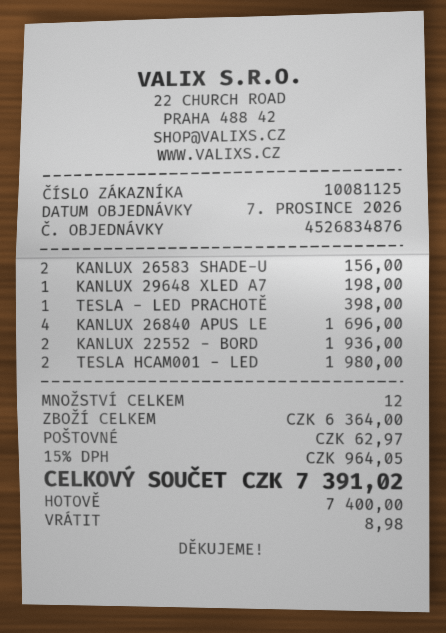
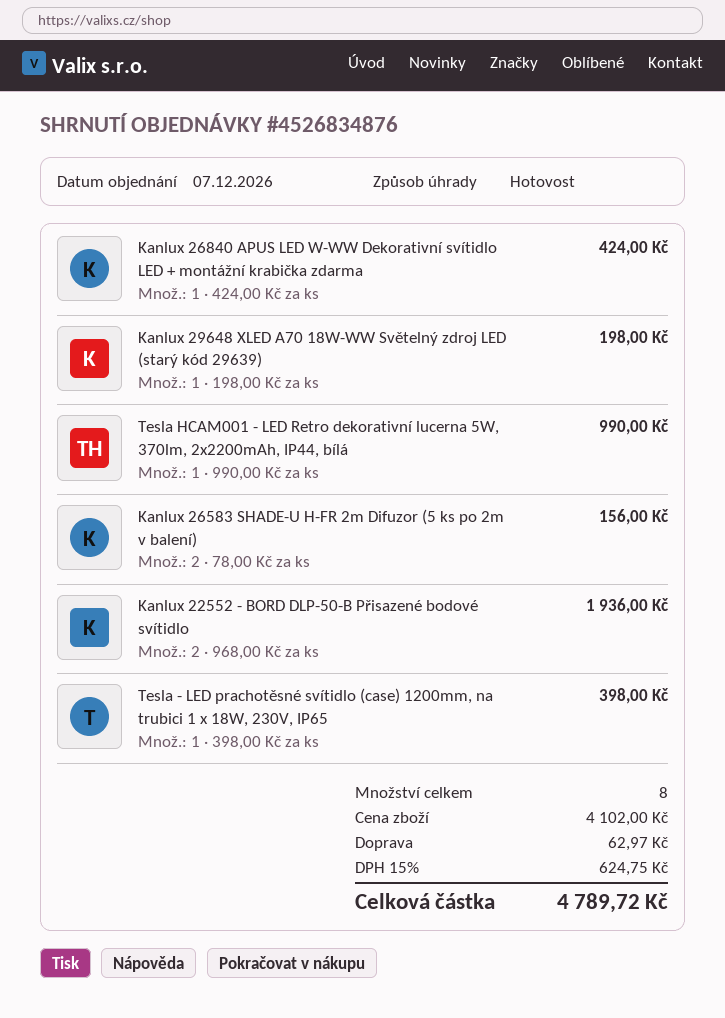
KANLUX 26840 APUS LE: 4 for 1696.00 -> 1 for 424.00
TESLA HCAM001 - LED: 2 for 1980.00 -> 1 for 990.00
total quantity: 12 -> 8
subtotal: 6364.00 -> 4102.00
tax: 15% = 964.05 -> 15% = 624.75
total: 7391.02 -> 4789.72

